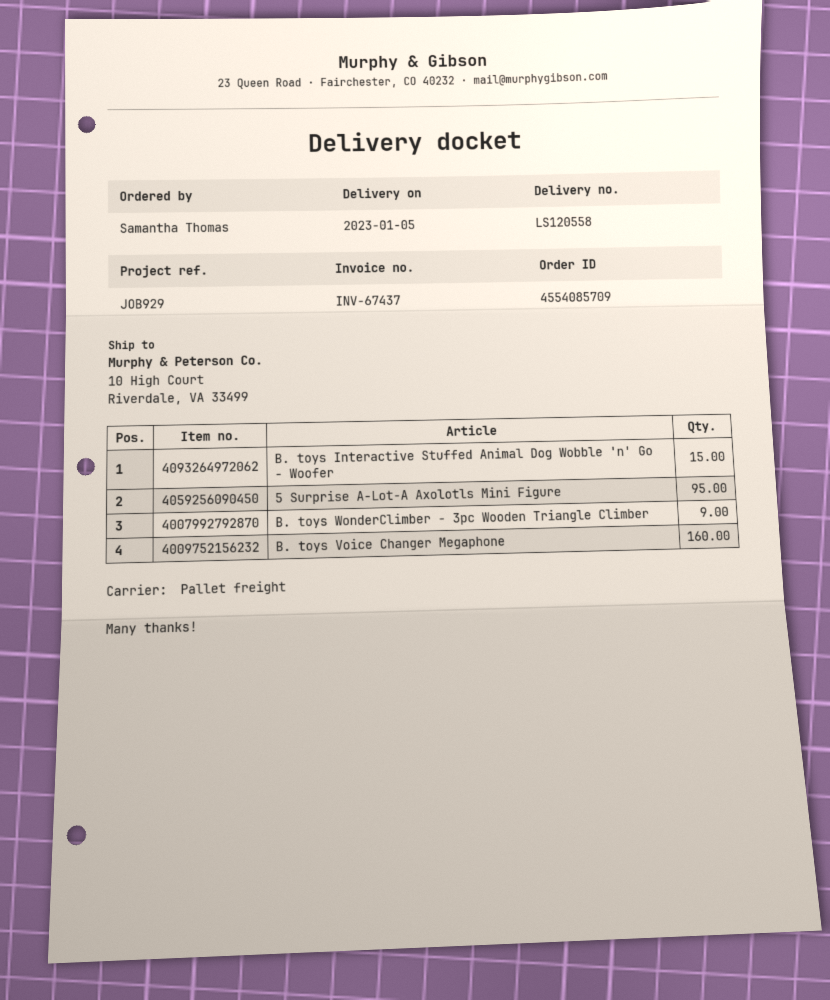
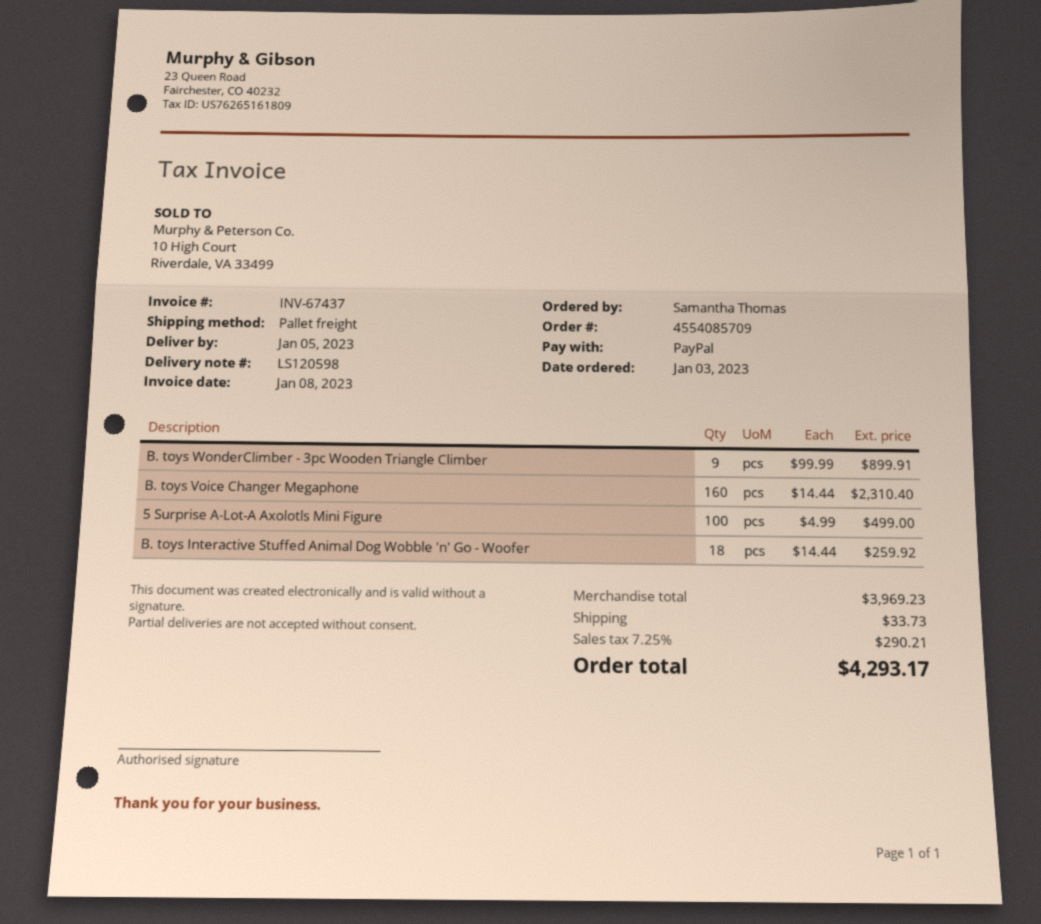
delivery note number: LS120558 -> LS120598
B. toys Interactive Stuffed Animal Dog Wobble 'n' Go - Woofer: 15 -> 18
5 Surprise A-Lot-A Axolotls Mini Figure: 95 -> 100

